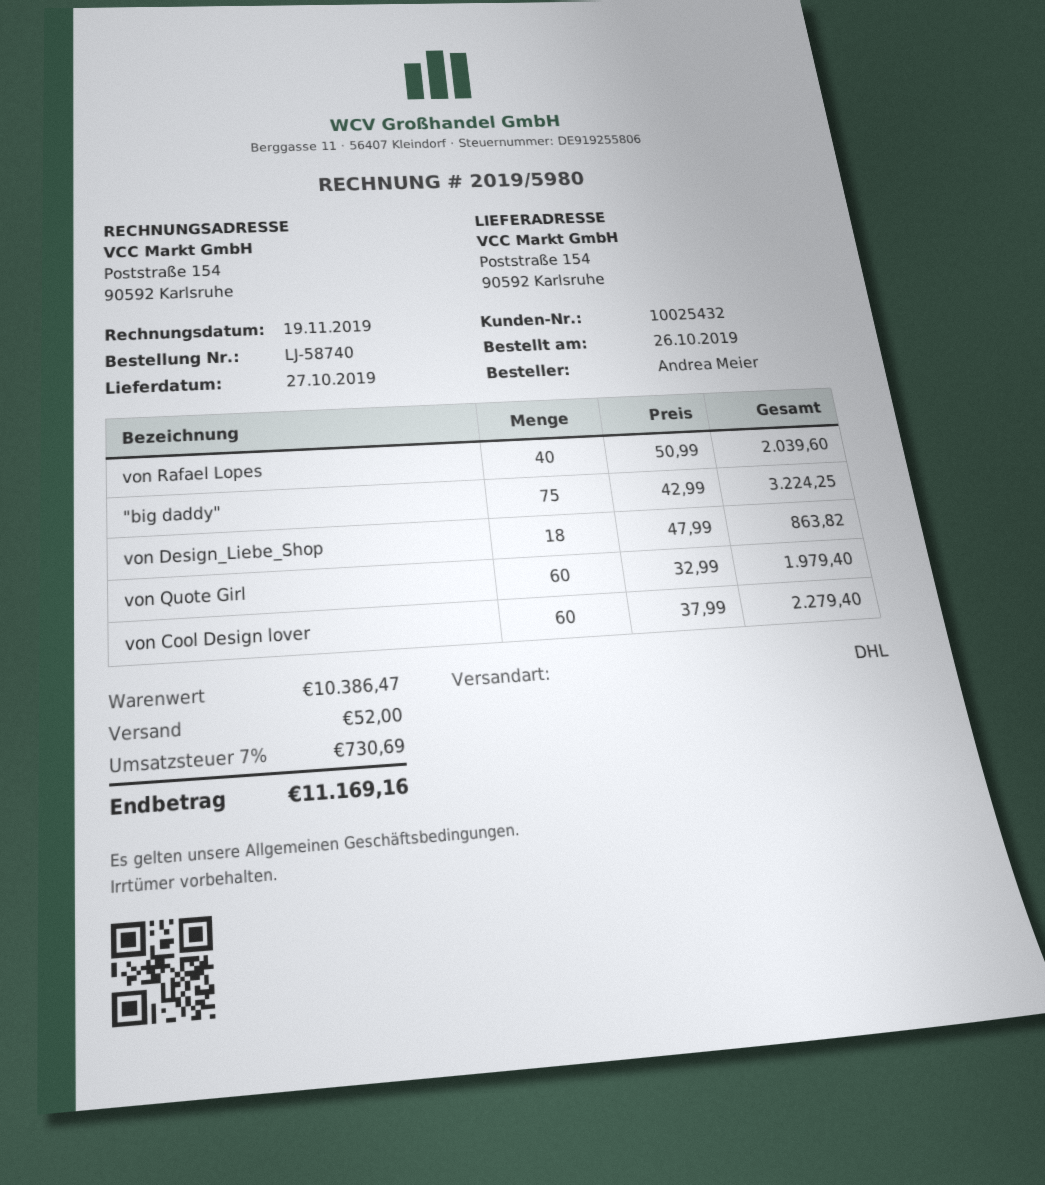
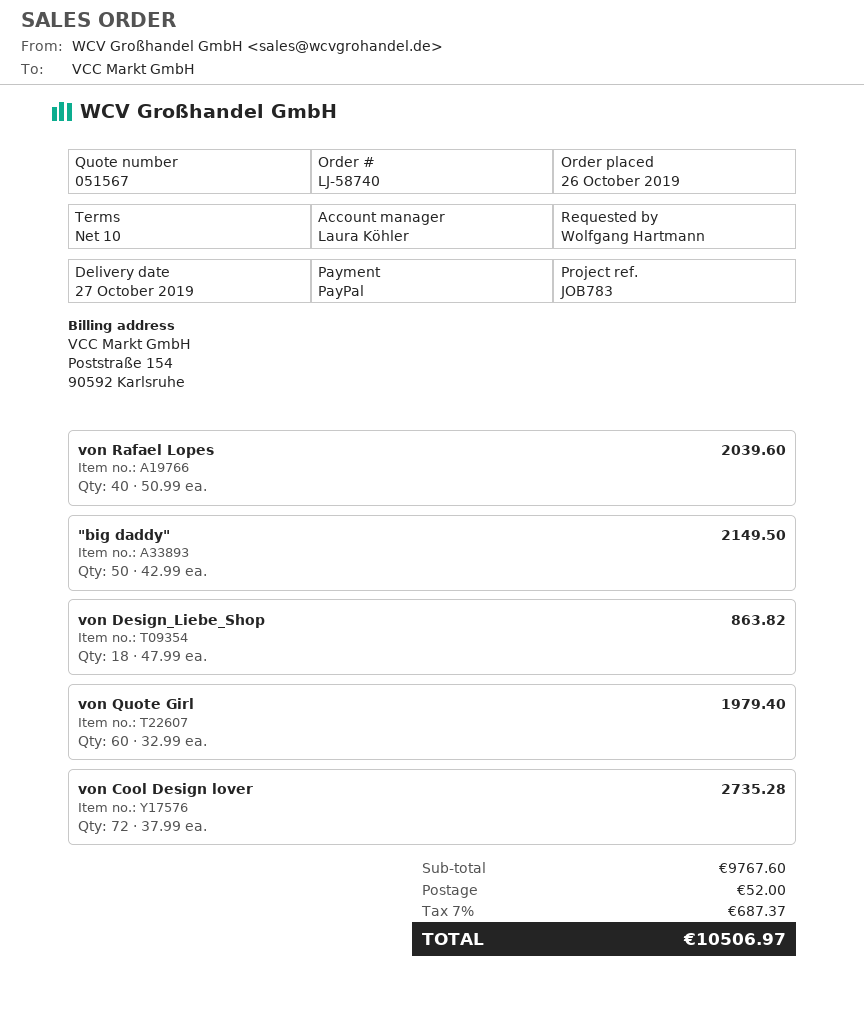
ordered by: Andrea Meier -> Wolfgang Hartmann
"big daddy": 75 x 42.99 = 3224.25 -> 50 x 42.99 = 2149.50
von Cool Design lover: 60 x 37.99 = 2279.40 -> 72 x 37.99 = 2735.28
subtotal: 10386.47 -> 9767.60
tax: 7% = 730.69 -> 7% = 687.37
total: 11169.16 -> 10506.97

